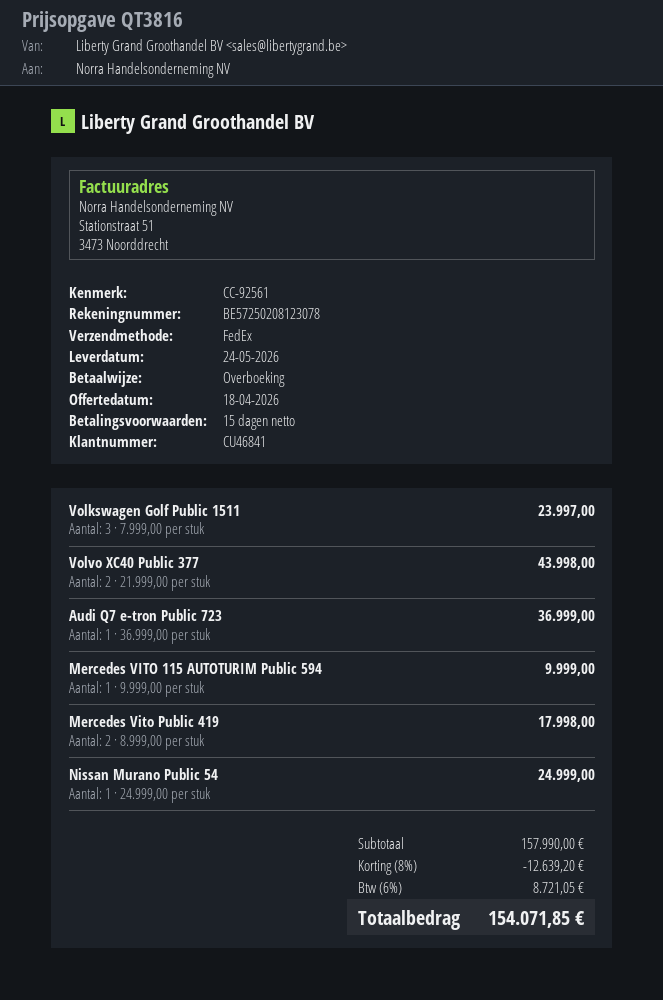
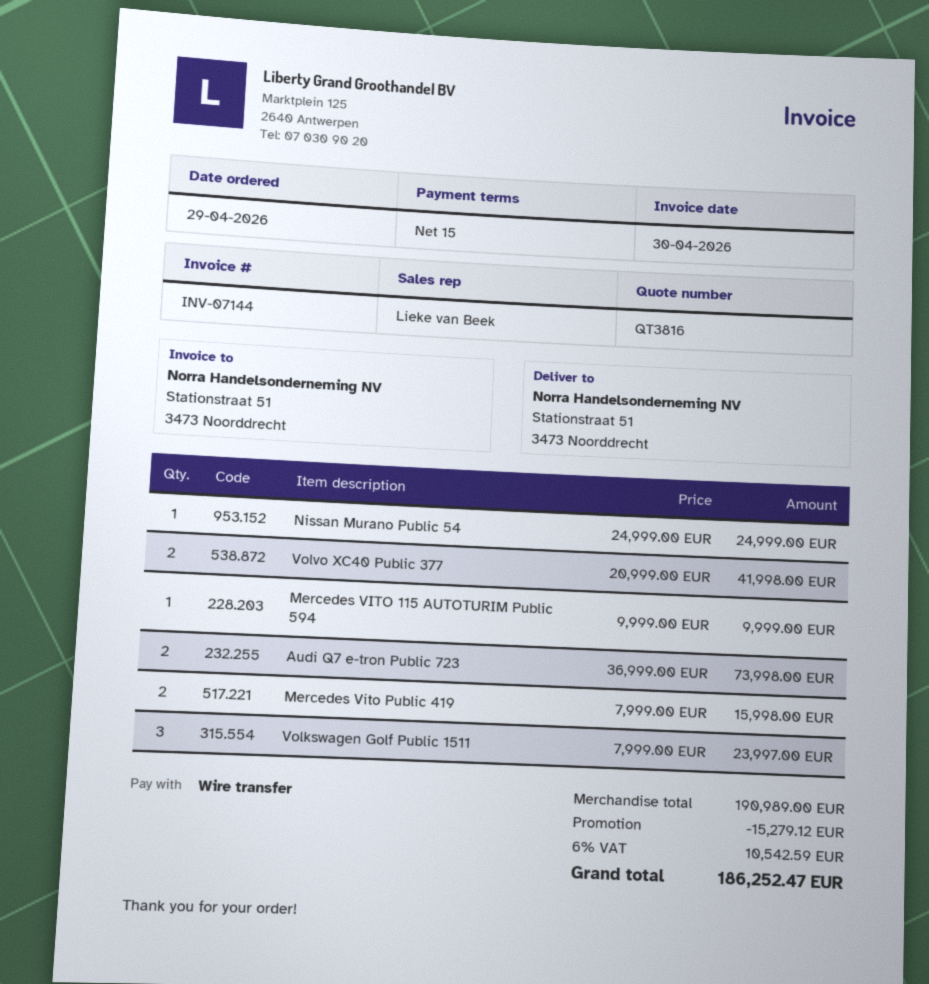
Volvo XC40 Public 377: 2 x 21999.00 = 43998.00 -> 2 x 20999.00 = 41998.00
Audi Q7 e-tron Public 723: 1 x 36999.00 = 36999.00 -> 2 x 36999.00 = 73998.00
Mercedes Vito Public 419: 2 x 8999.00 = 17998.00 -> 2 x 7999.00 = 15998.00
subtotal: 157990.00 -> 190989.00
discount: 12639.20 -> 15279.12
tax: 6% = 8721.05 -> 6% = 10542.59
total: 154071.85 -> 186252.47

